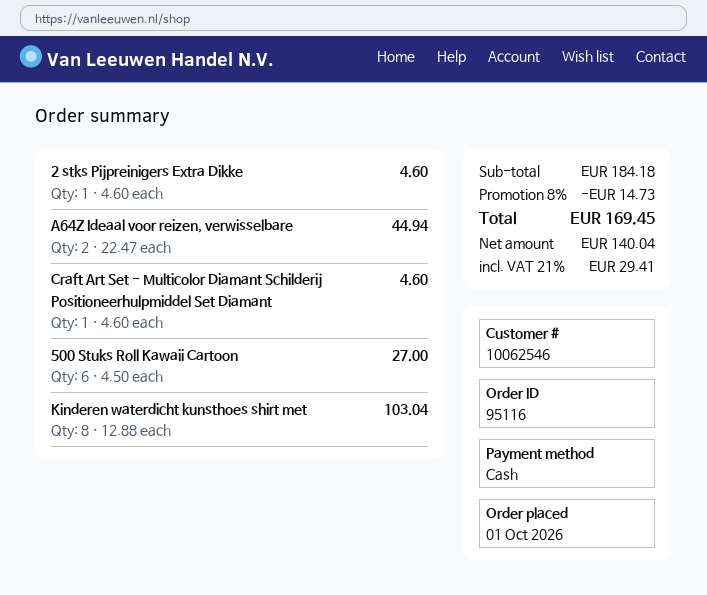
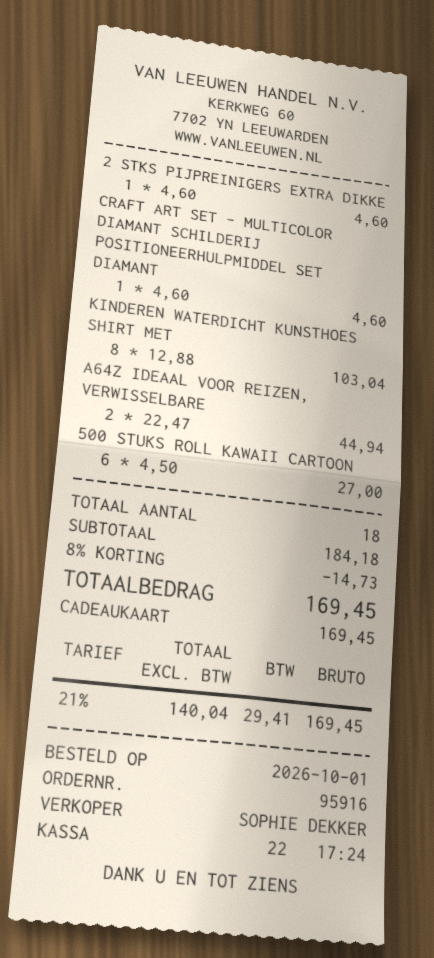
order number: 95116 -> 95916
payment method: cash -> gift card

